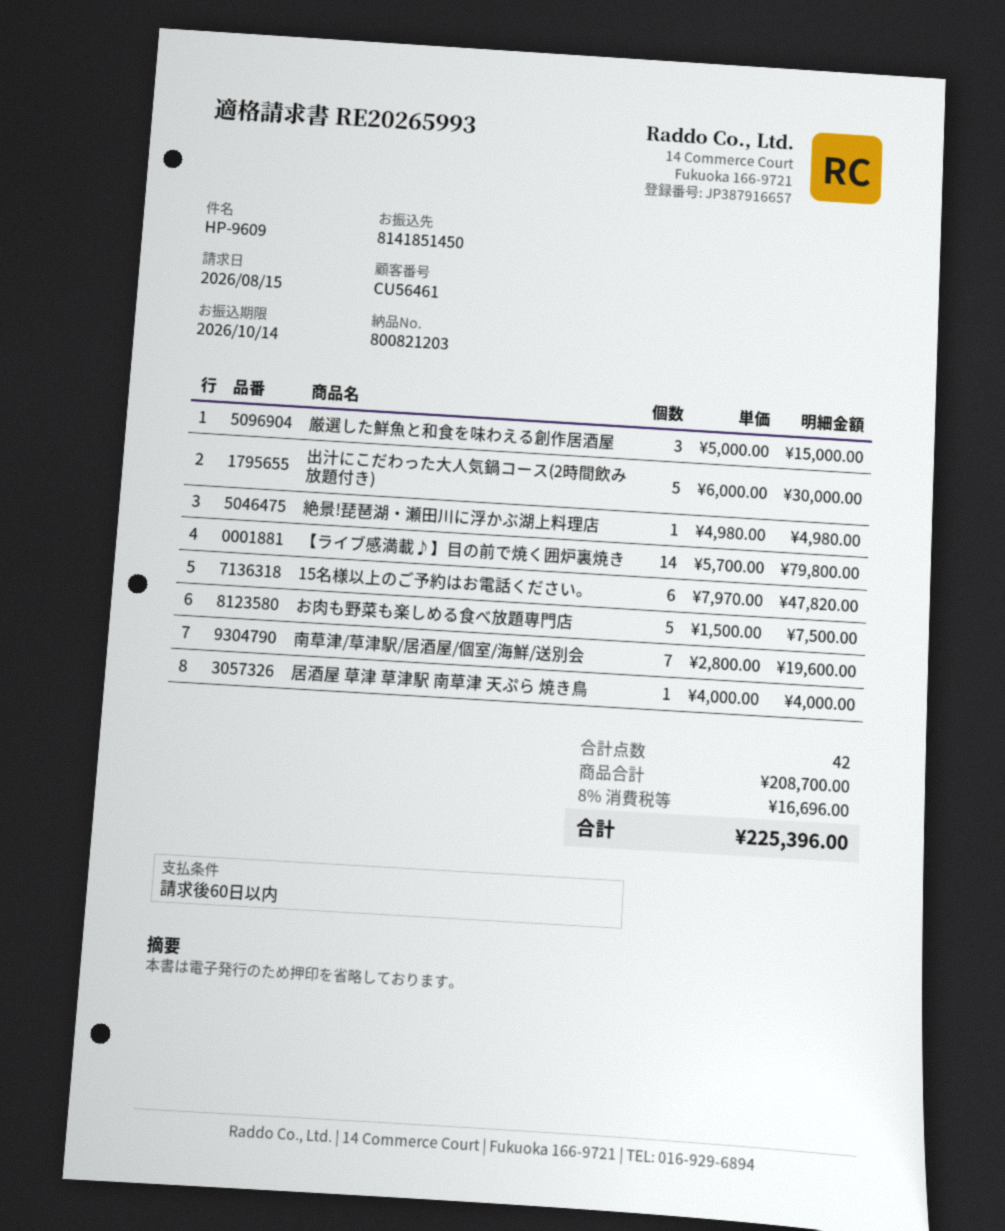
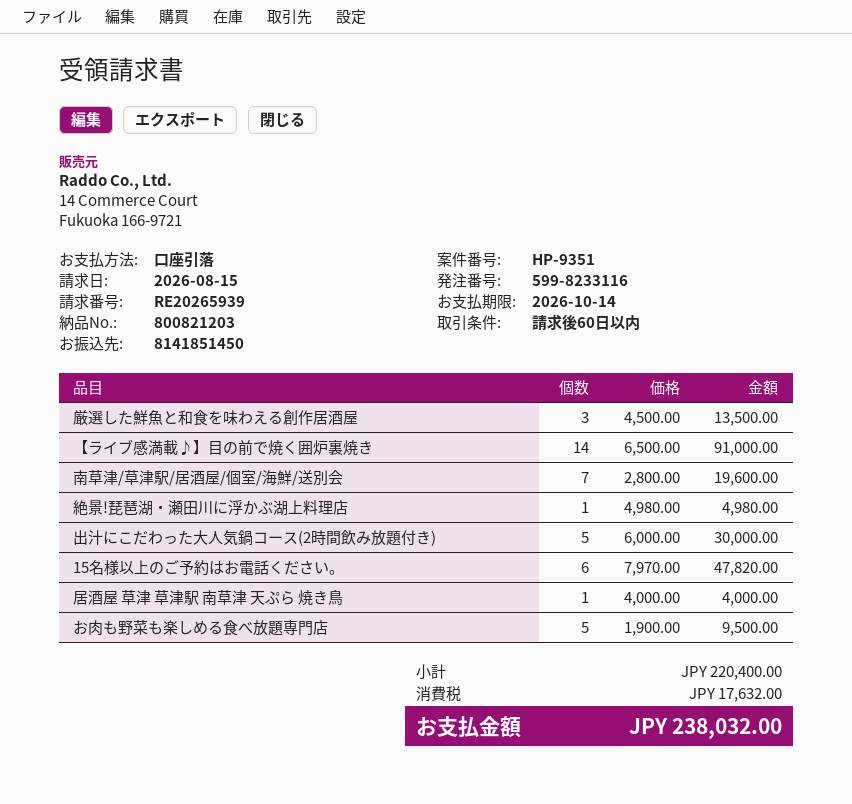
invoice number: RE20265993 -> RE20265939
reference: HP-9609 -> HP-9351
厳選した鮮魚と和食を味わえる創作居酒屋: 3 x 5000.00 = 15000.00 -> 3 x 4500.00 = 13500.00
【ライブ感満載♪】目の前で焼く囲炉裏焼き: 14 x 5700.00 = 79800.00 -> 14 x 6500.00 = 91000.00
お肉も野菜も楽しめる食べ放題専門店: 5 x 1500.00 = 7500.00 -> 5 x 1900.00 = 9500.00
subtotal: 208700.00 -> 220400.00
tax: 16696.00 -> 17632.00
total: 225396.00 -> 238032.00

